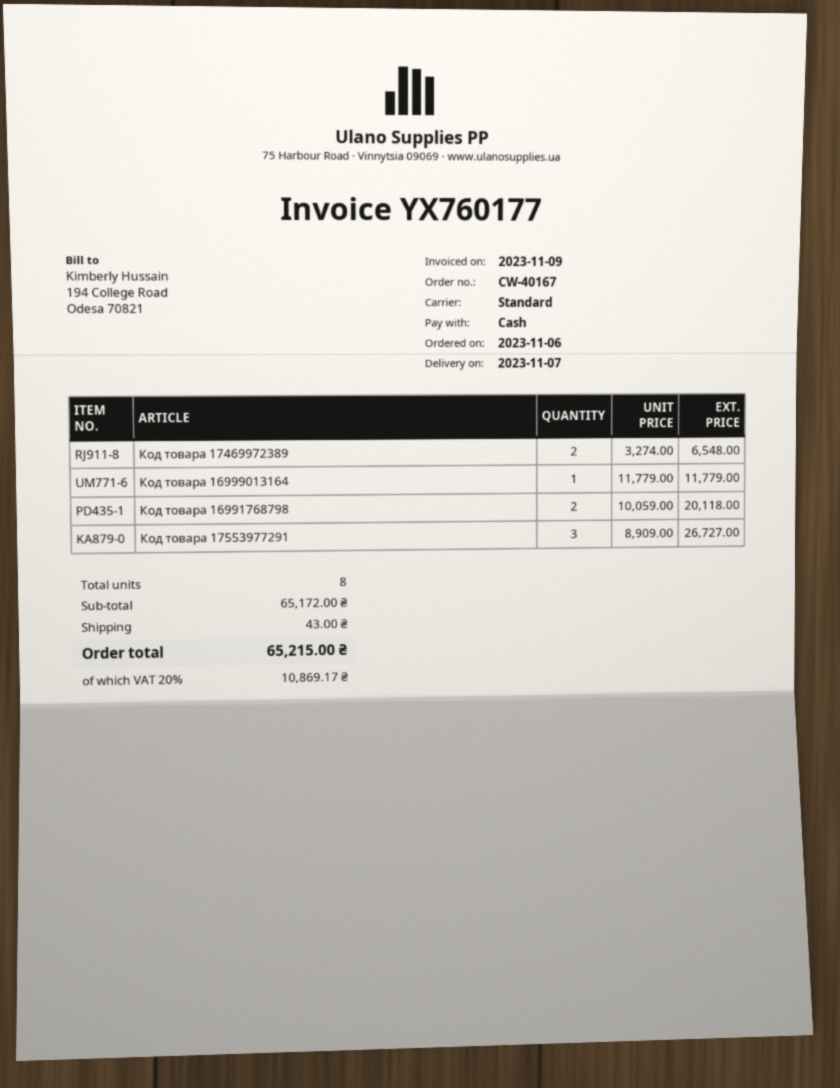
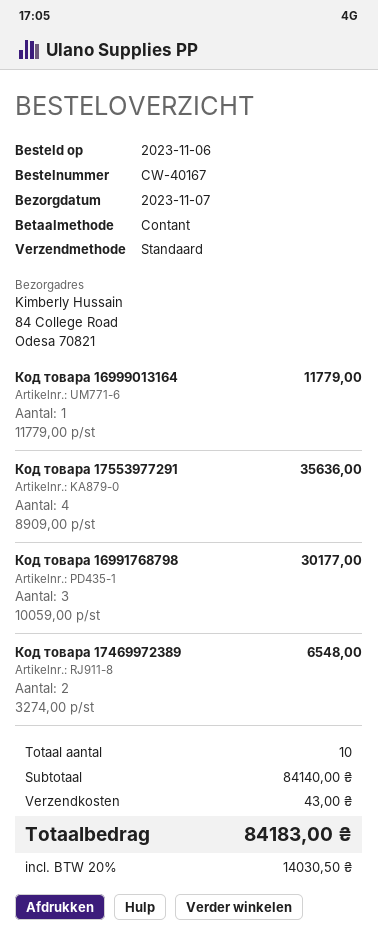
Код товара 16991768798: 2 x 10059.00 = 20118.00 -> 3 x 10059.00 = 30177.00
Код товара 17553977291: 3 x 8909.00 = 26727.00 -> 4 x 8909.00 = 35636.00
total quantity: 8 -> 10
subtotal: 65172.00 -> 84140.00
tax: 20% = 10869.17 -> 20% = 14030.50
total: 65215.00 -> 84183.00

